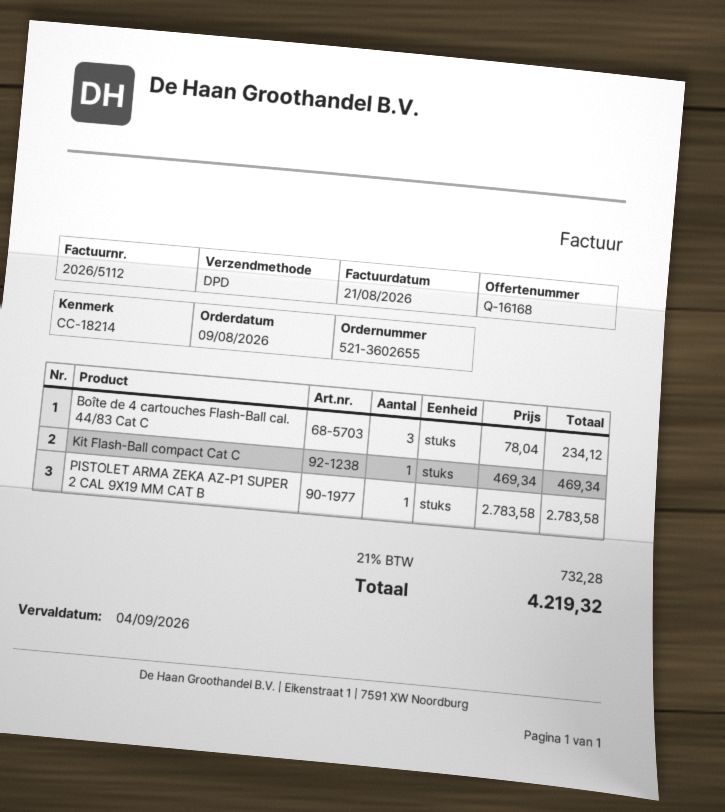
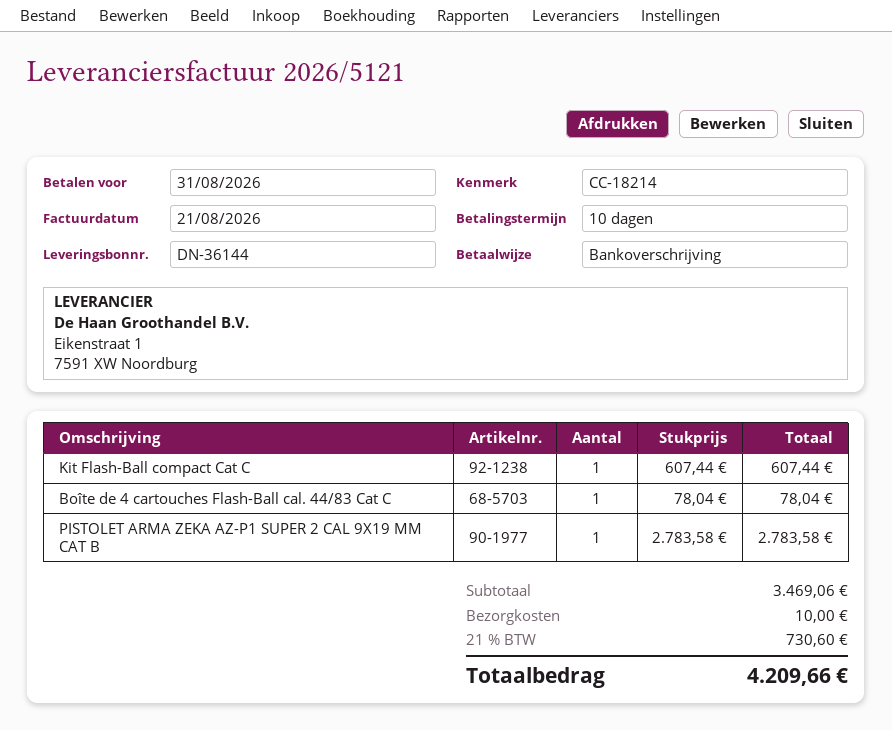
invoice number: 2026/5112 -> 2026/5121
due date: 2026-09-04 -> 2026-08-31
Boîte de 4 cartouches Flash-Ball cal. 44/83 Cat C: 3 x 78.04 = 234.12 -> 1 x 78.04 = 78.04
Kit Flash-Ball compact Cat C: 1 x 469.34 = 469.34 -> 1 x 607.44 = 607.44
shipping: none -> 10.00
tax: 21% = 732.28 -> 21% = 730.60
total: 4219.32 -> 4209.66

